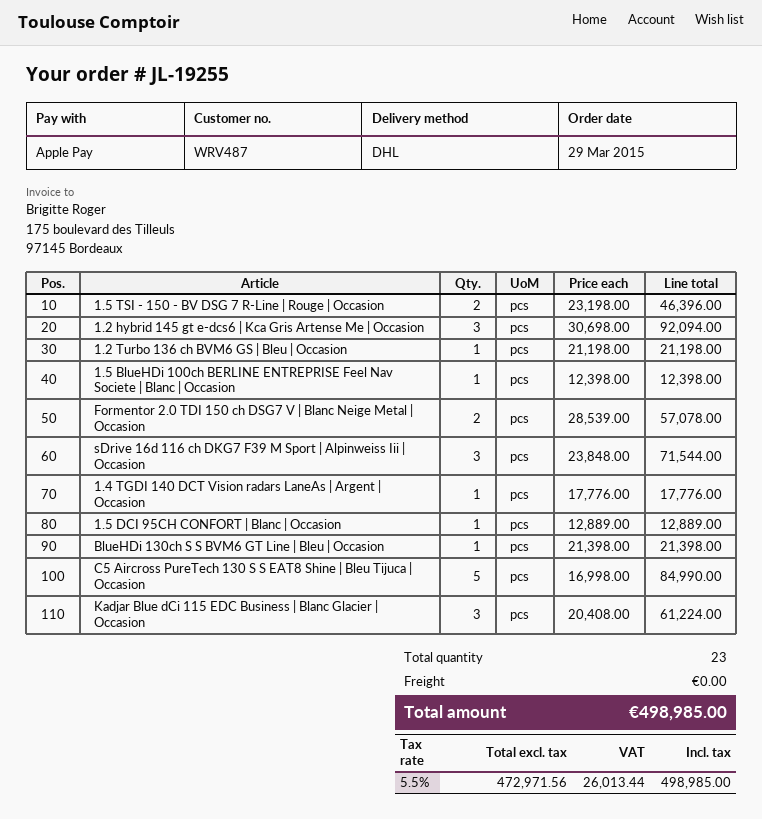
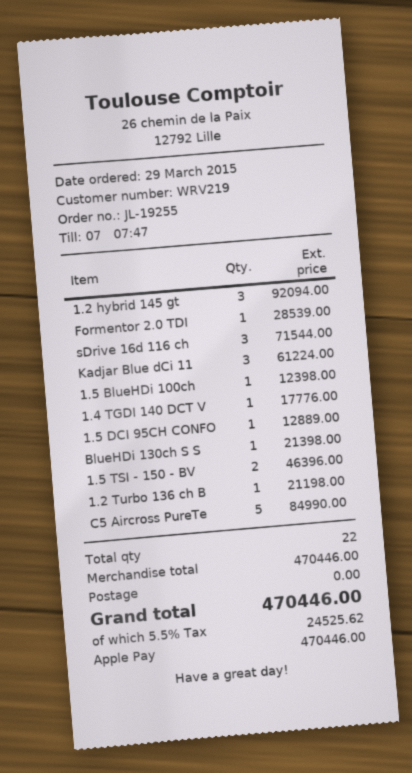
customer number: WRV487 -> WRV219
Formentor 2.0 TDI 150 ch DSG7 V | Blanc Neige Metal | Occasion: 2 for 57078.00 -> 1 for 28539.00
total quantity: 23 -> 22
tax: 5.5% = 26013.44 -> 5.5% = 24525.62
total: 498985.00 -> 470446.00

